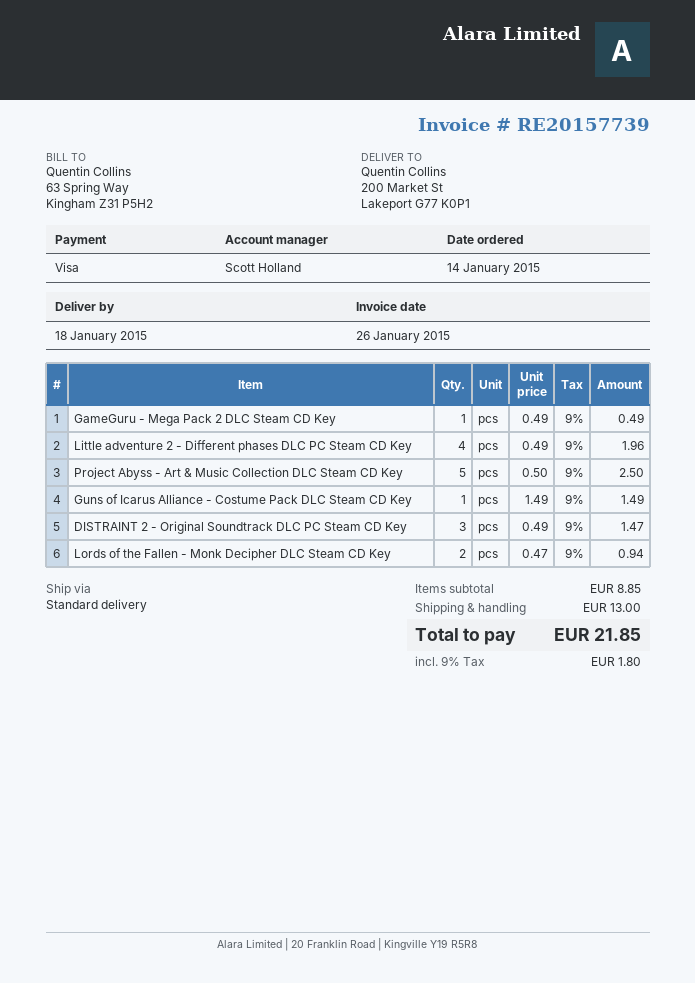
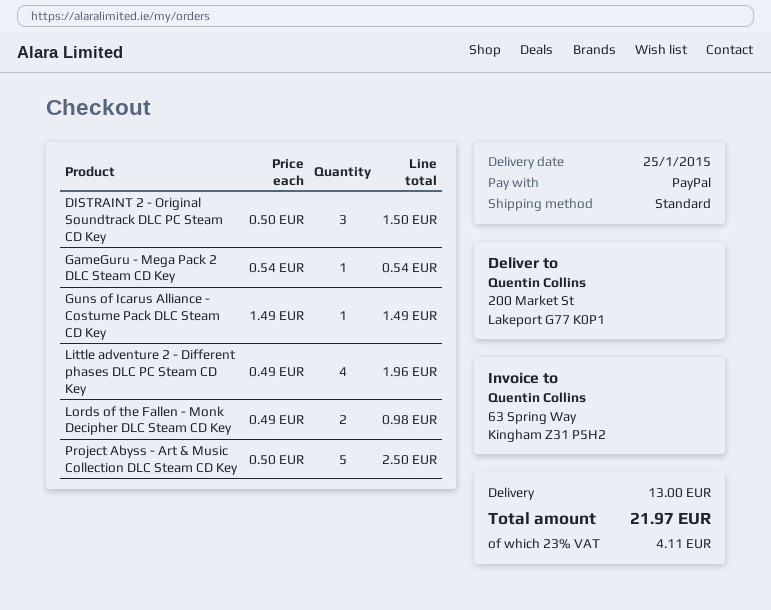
delivery date: 2015-01-18 -> 2015-01-25
payment method: Visa -> PayPal
GameGuru - Mega Pack 2 DLC Steam CD Key: 1 x 0.49 = 0.49 -> 1 x 0.54 = 0.54
DISTRAINT 2 - Original Soundtrack DLC PC Steam CD Key: 3 x 0.49 = 1.47 -> 3 x 0.50 = 1.50
Lords of the Fallen - Monk Decipher DLC Steam CD Key: 2 x 0.47 = 0.94 -> 2 x 0.49 = 0.98
tax: 9% = 1.80 -> 23% = 4.11
total: 21.85 -> 21.97

